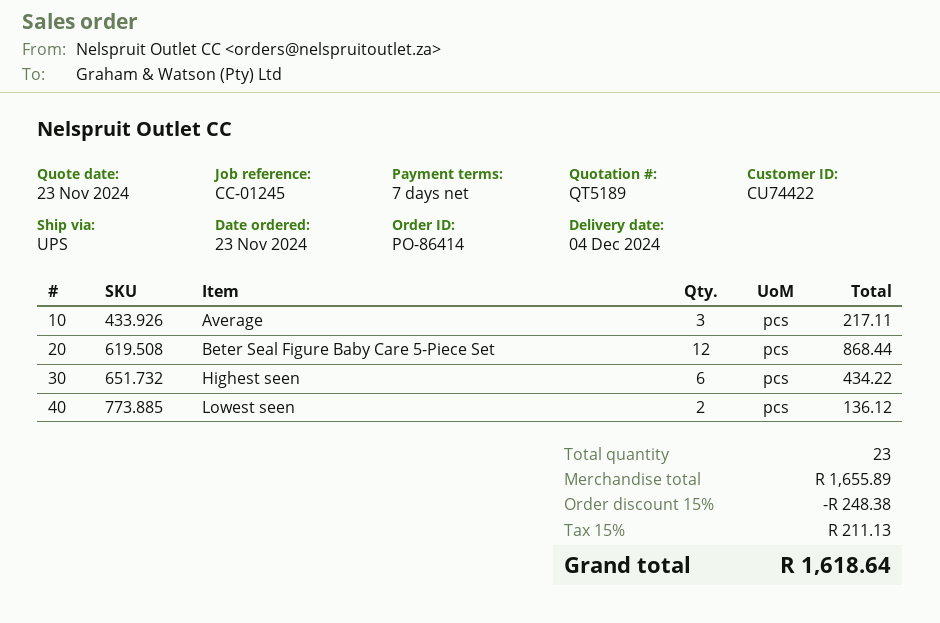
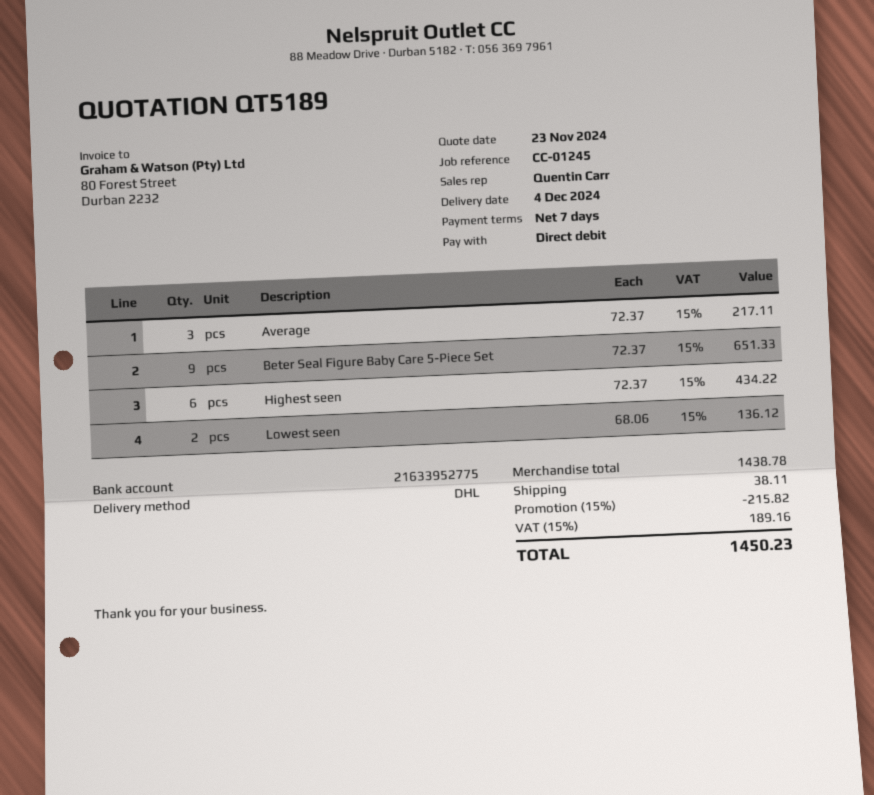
shipping method: UPS -> DHL
Beter Seal Figure Baby Care 5-Piece Set: 12 for 868.44 -> 9 for 651.33
subtotal: 1655.89 -> 1438.78
discount: 15% = 248.38 -> 15% = 215.82
shipping: none -> 38.11
tax: 15% = 211.13 -> 15% = 189.16
total: 1618.64 -> 1450.23

